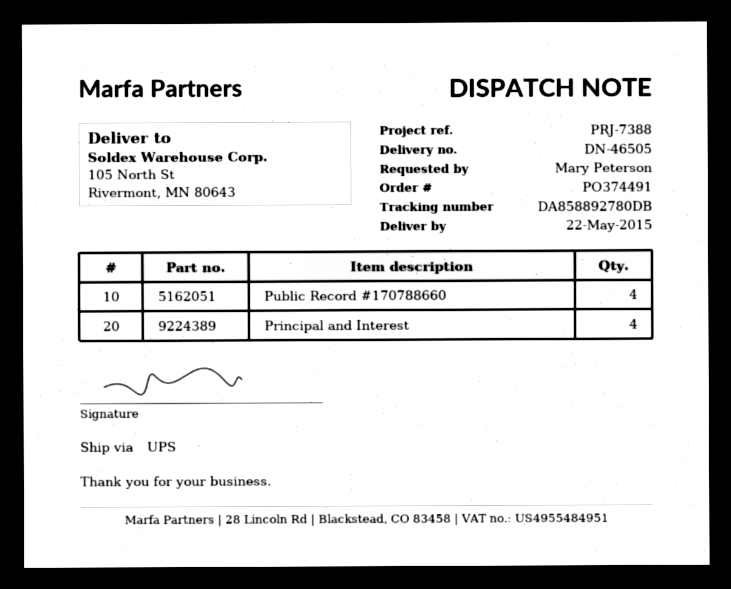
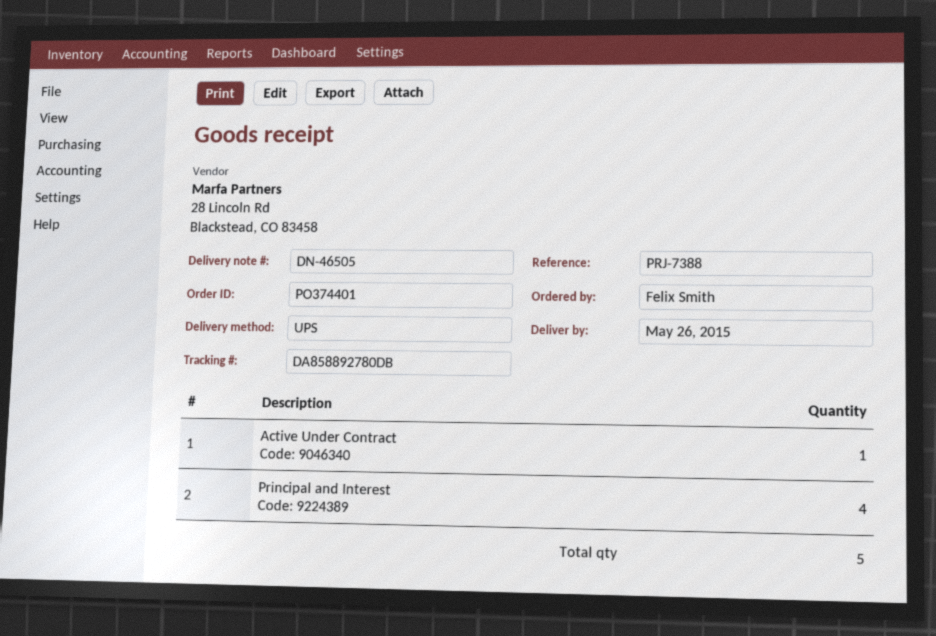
order number: PO374491 -> PO374401
delivery date: 2015-05-22 -> 2015-05-26
ordered by: Mary Peterson -> Felix Smith
Public Record #170788660: 4 -> none
Active Under Contract: none -> 1

